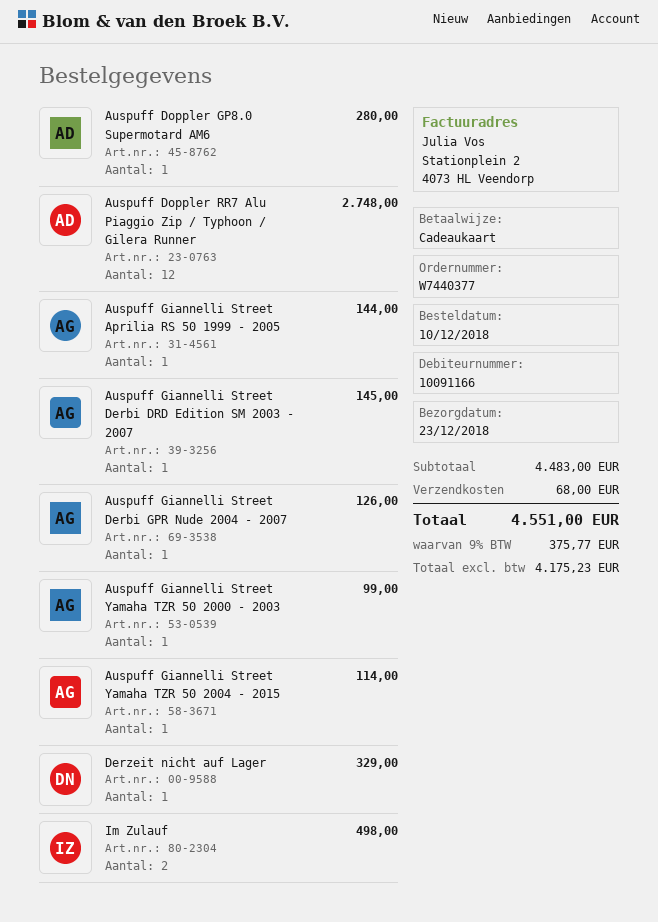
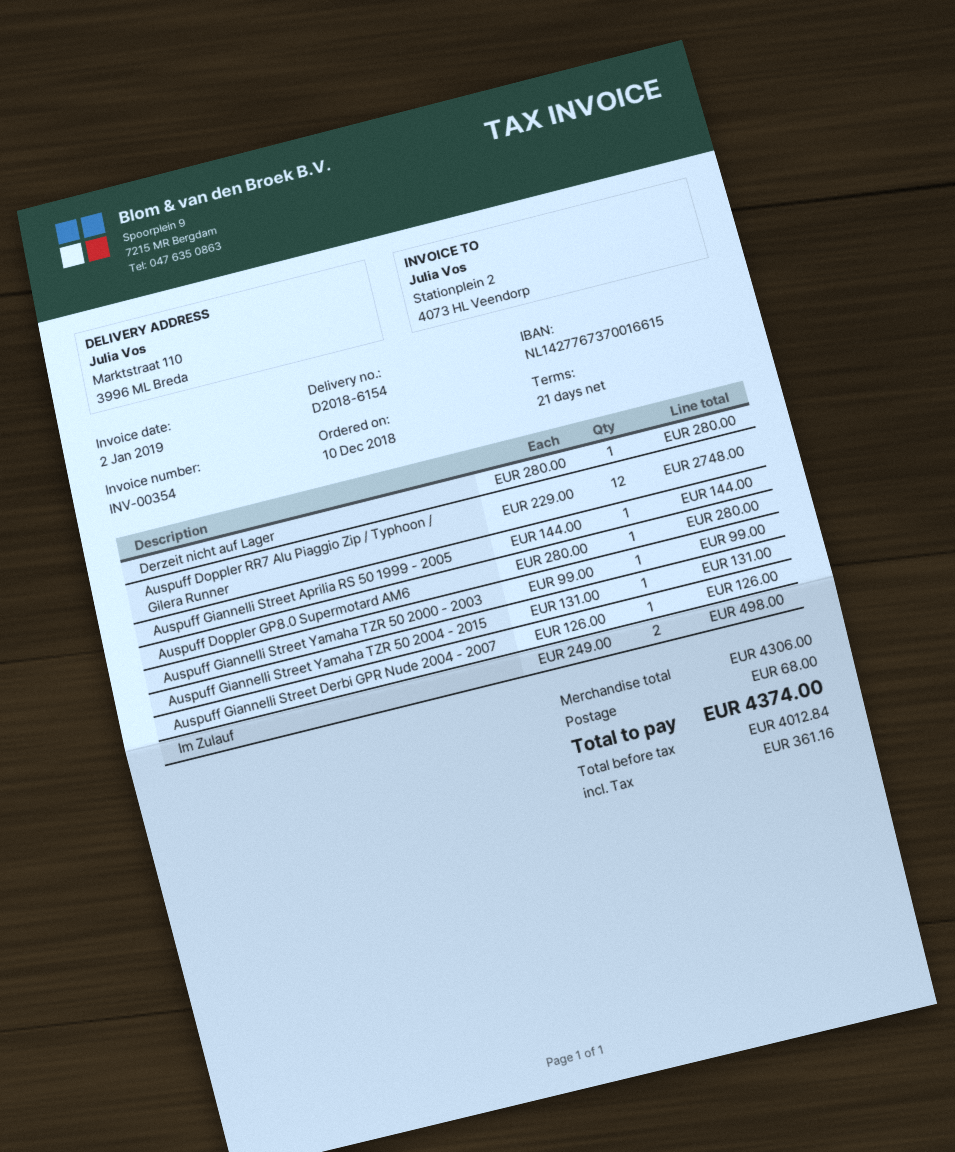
Auspuff Giannelli Street Derbi DRD Edition SM 2003 - 2007: 1 for 145.00 -> none
Auspuff Giannelli Street Yamaha TZR 50 2004 - 2015: 1 for 114.00 -> 1 for 131.00
Derzeit nicht auf Lager: 1 for 329.00 -> 1 for 280.00
subtotal: 4483.00 -> 4306.00
net: 4175.23 -> 4012.84
tax: 375.77 -> 361.16
total: 4551.00 -> 4374.00

